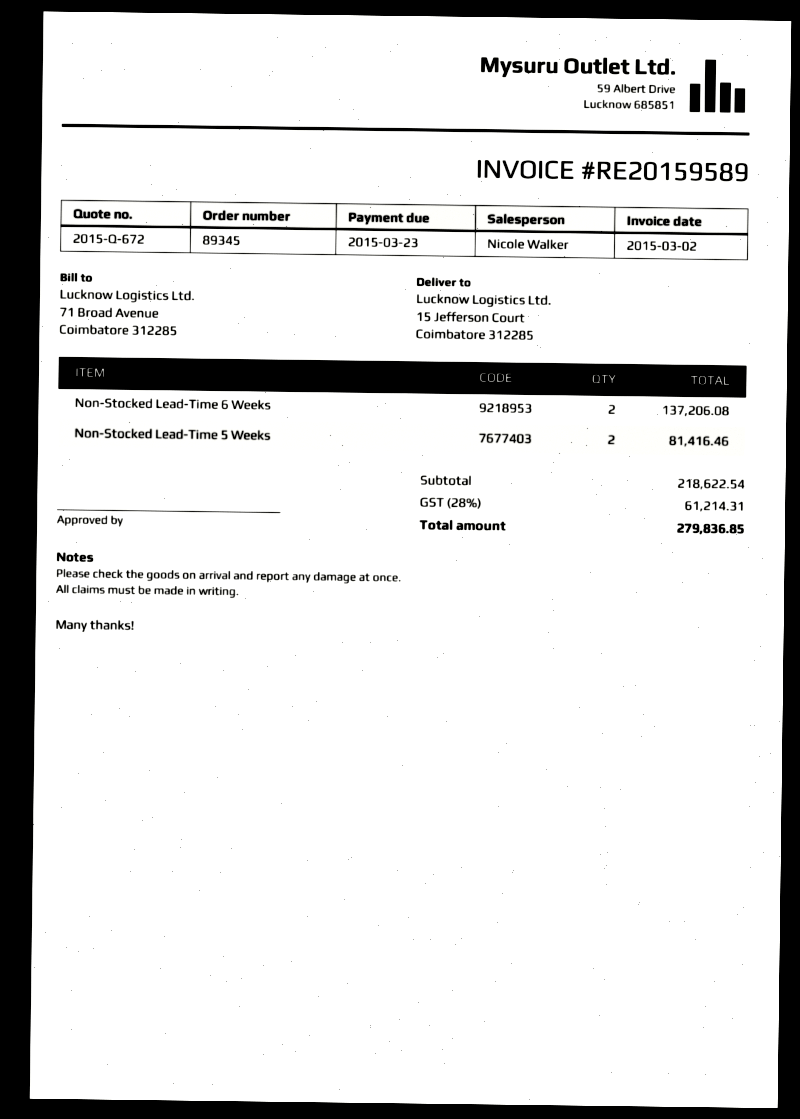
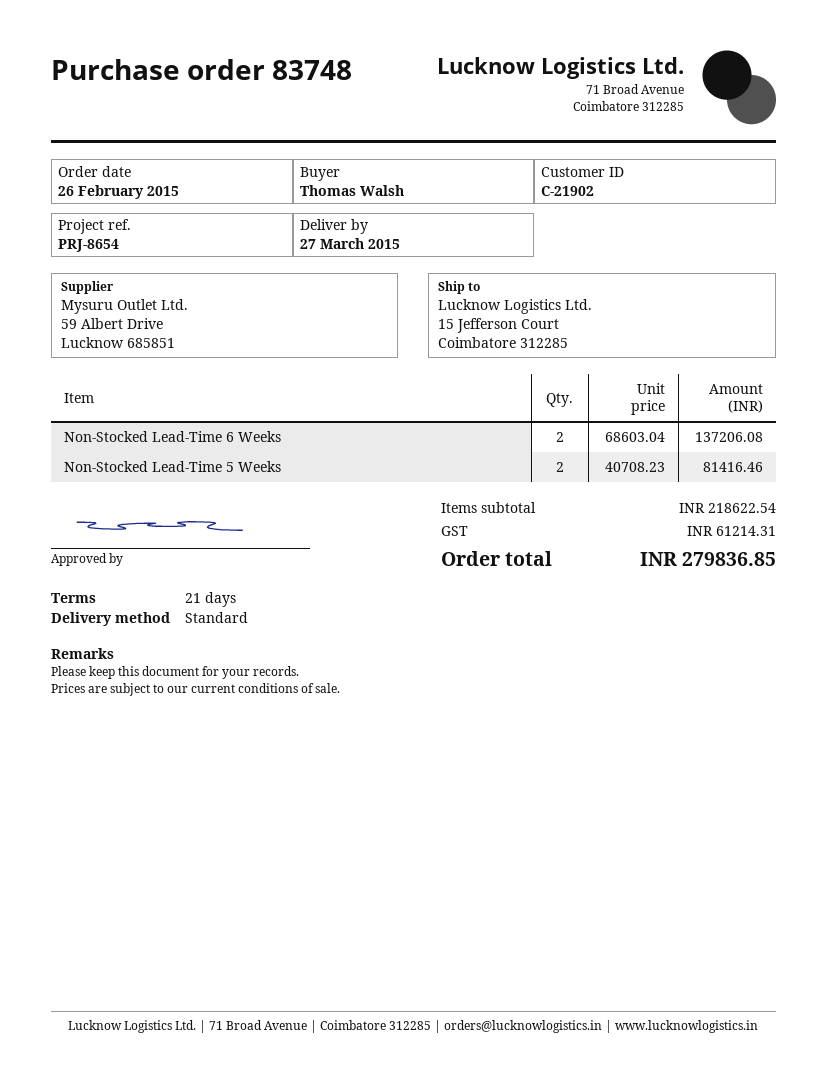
order number: 89345 -> 83748

